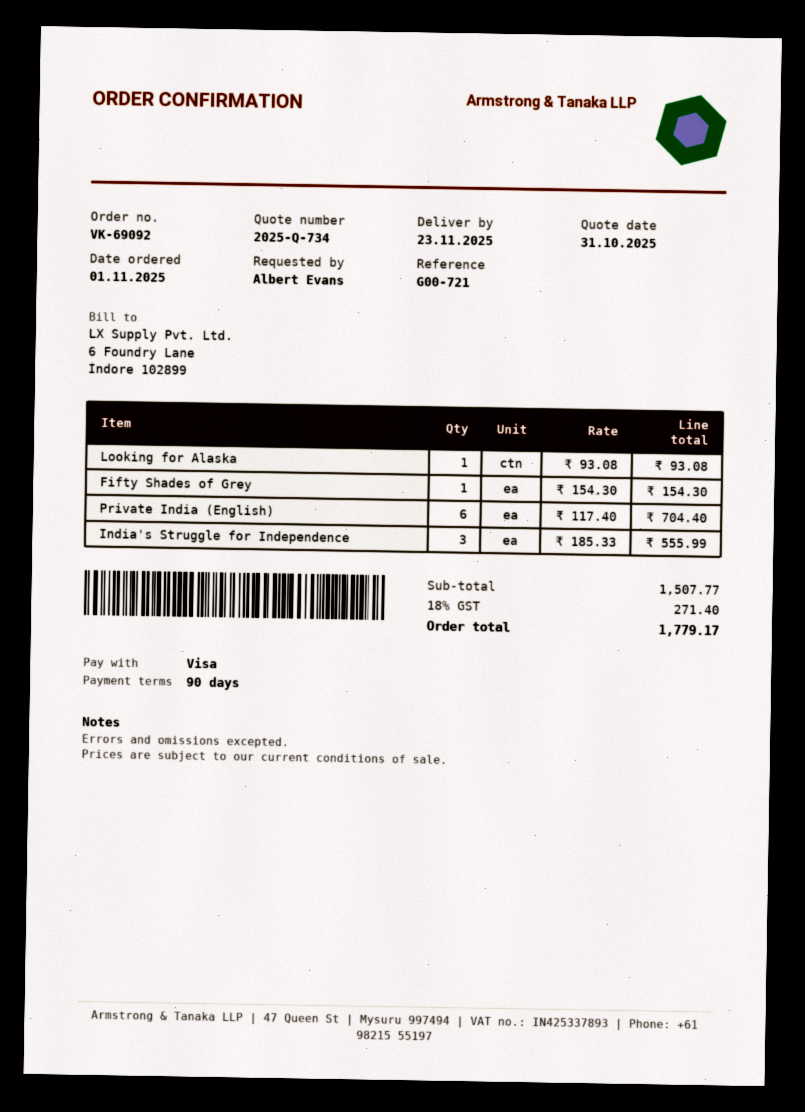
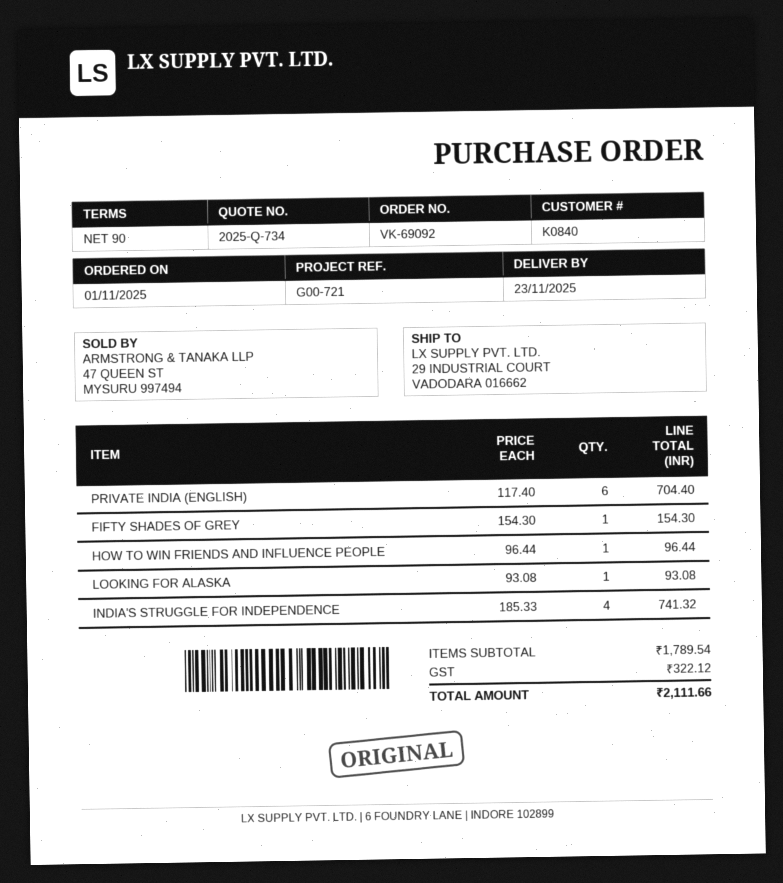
India's Struggle for Independence: 3 x 185.33 = 555.99 -> 4 x 185.33 = 741.32
HOW TO WIN FRIENDS AND INFLUENCE PEOPLE: none -> 1 x 96.44 = 96.44
subtotal: 1507.77 -> 1789.54
tax: 271.40 -> 322.12
total: 1779.17 -> 2111.66

